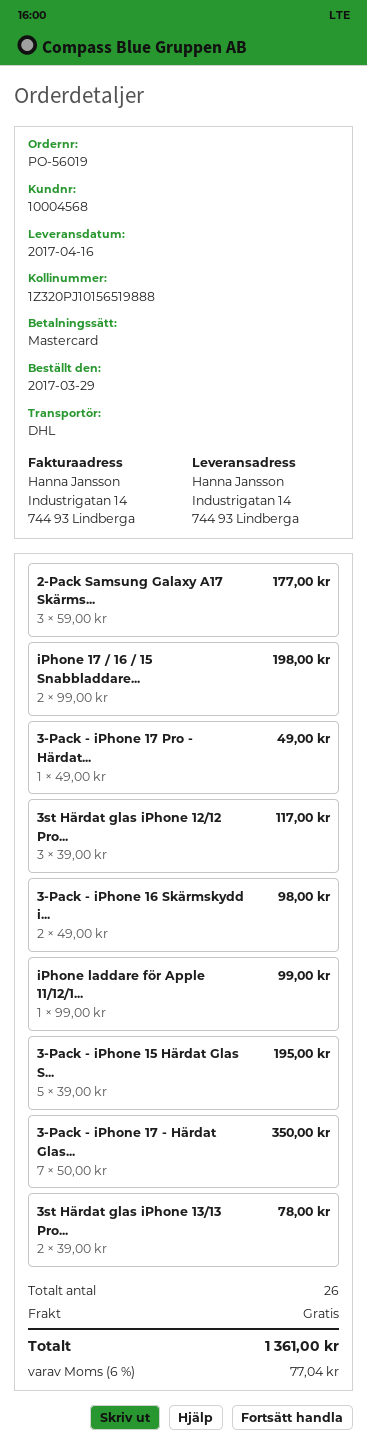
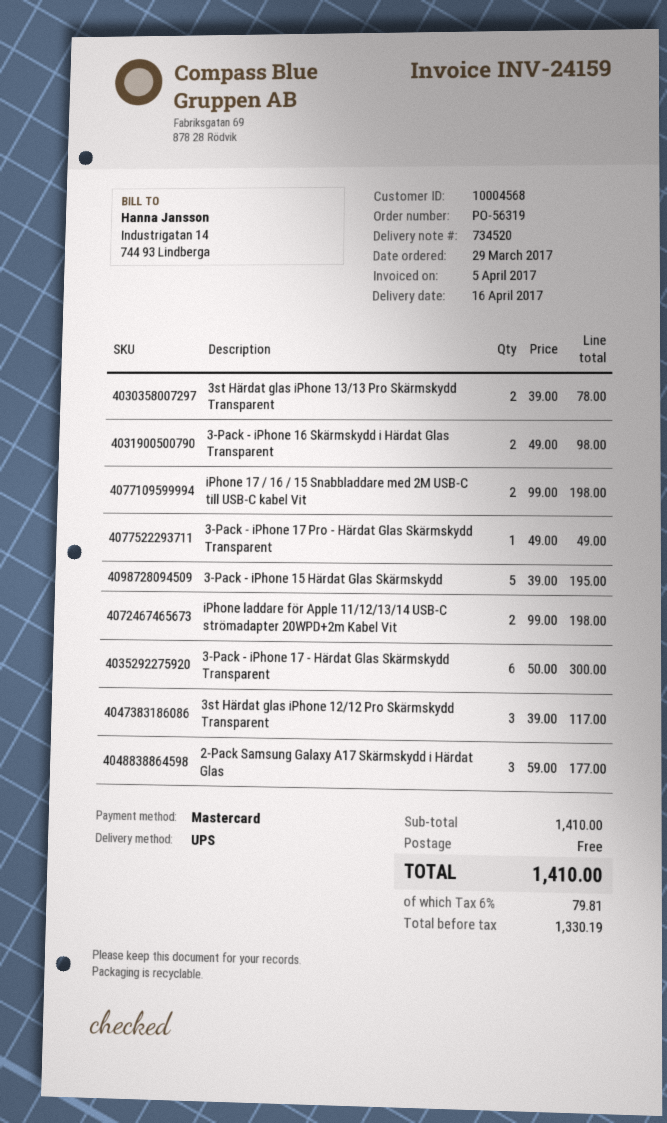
order number: PO-56019 -> PO-56319
shipping method: DHL -> UPS
iPhone laddare för Apple 11/12/1...: 1 x 99.00 = 99.00 -> 2 x 99.00 = 198.00
3-Pack - iPhone 17 - Härdat Glas...: 7 x 50.00 = 350.00 -> 6 x 50.00 = 300.00
tax: 6% = 77.04 -> 6% = 79.81
total: 1361.00 -> 1410.00

